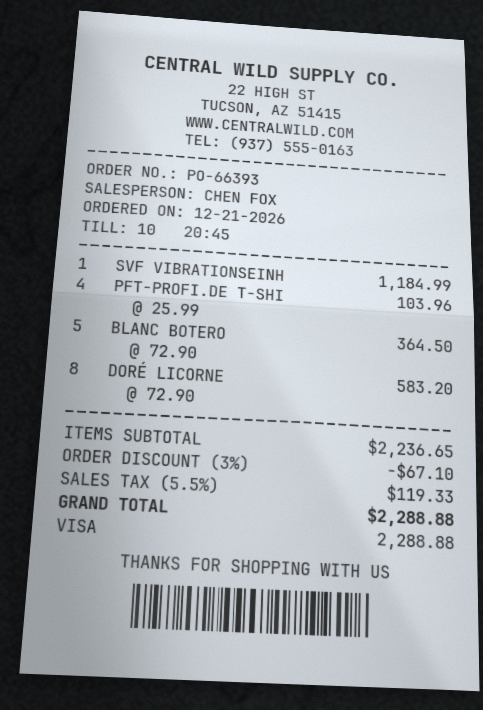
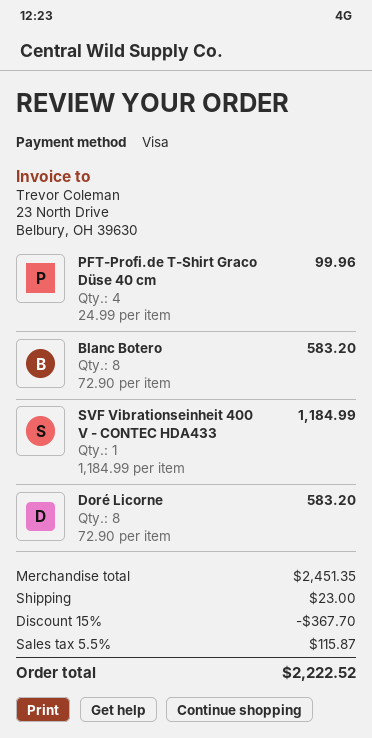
PFT-PROFI.DE T-SHI: 4 x 25.99 = 103.96 -> 4 x 24.99 = 99.96
BLANC BOTERO: 5 x 72.90 = 364.50 -> 8 x 72.90 = 583.20
subtotal: 2236.65 -> 2451.35
discount: 3% = 67.10 -> 15% = 367.70
shipping: none -> 23.00
tax: 5.5% = 119.33 -> 5.5% = 115.87
total: 2288.88 -> 2222.52

